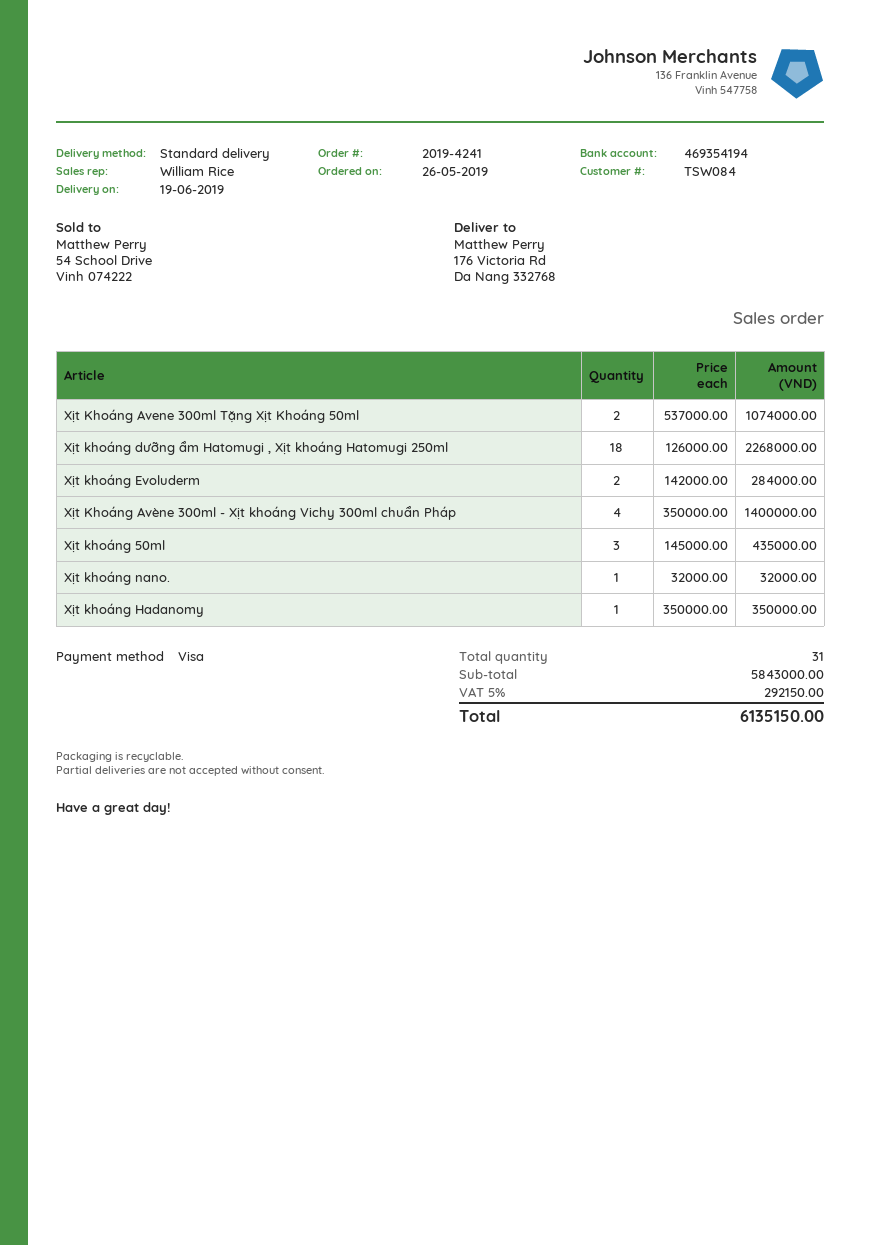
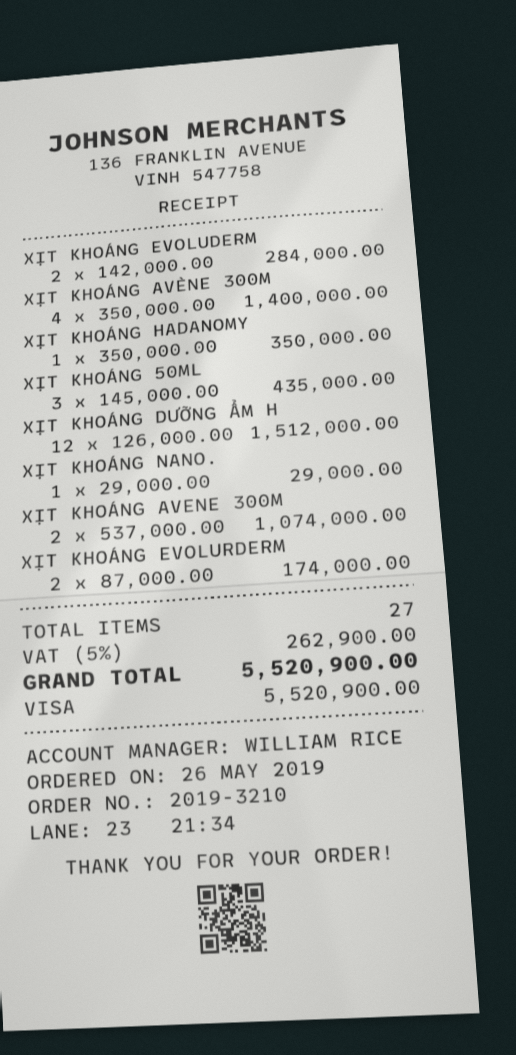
order number: 2019-4241 -> 2019-3210
Xịt khoáng dưỡng ẩm Hatomugi , Xịt khoáng Hatomugi 250ml: 18 x 126000.00 = 2268000.00 -> 12 x 126000.00 = 1512000.00
Xịt khoáng nano.: 1 x 32000.00 = 32000.00 -> 1 x 29000.00 = 29000.00
XỊT KHOÁNG EVOLURDERM: none -> 2 x 87000.00 = 174000.00
total quantity: 31 -> 27
tax: 5% = 292150.00 -> 5% = 262900.00
total: 6135150.00 -> 5520900.00

